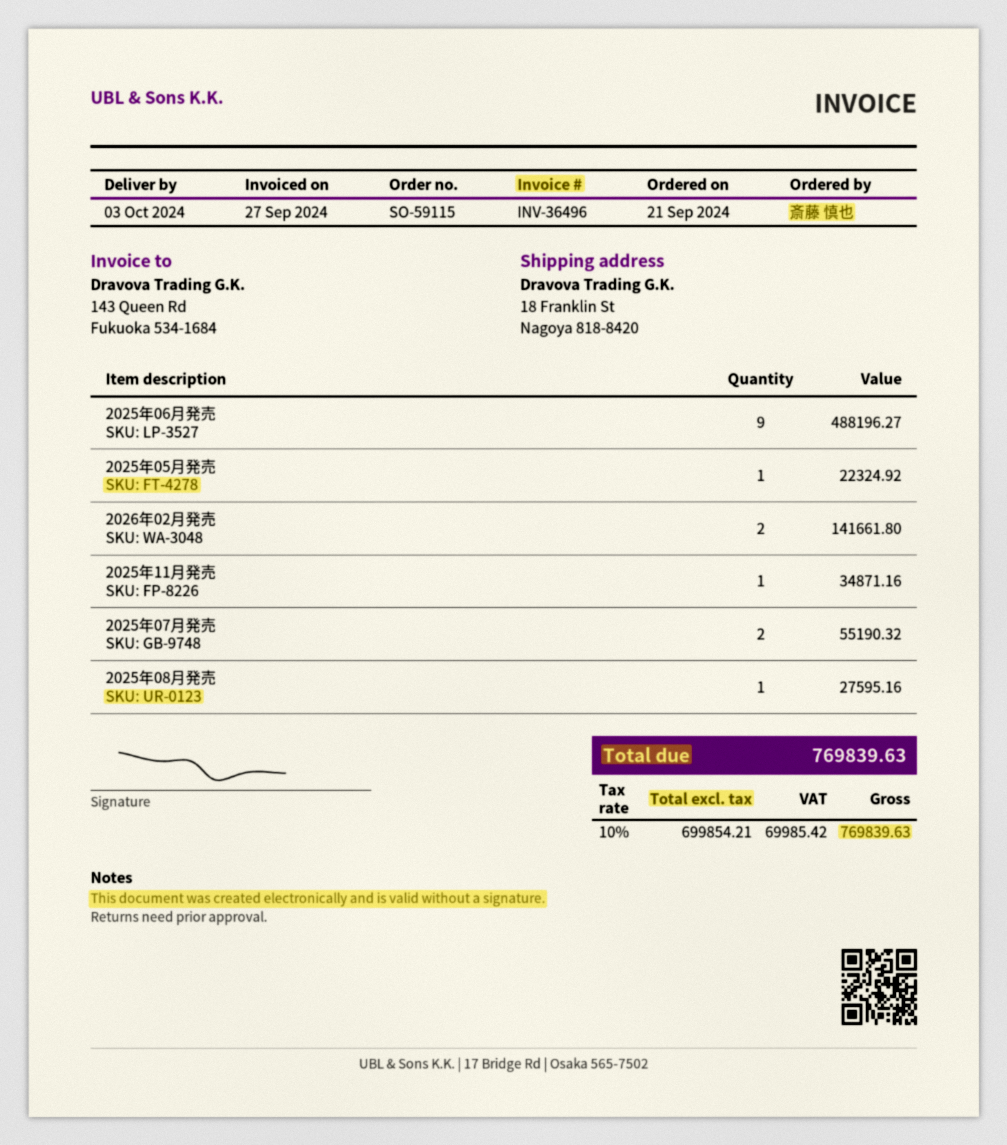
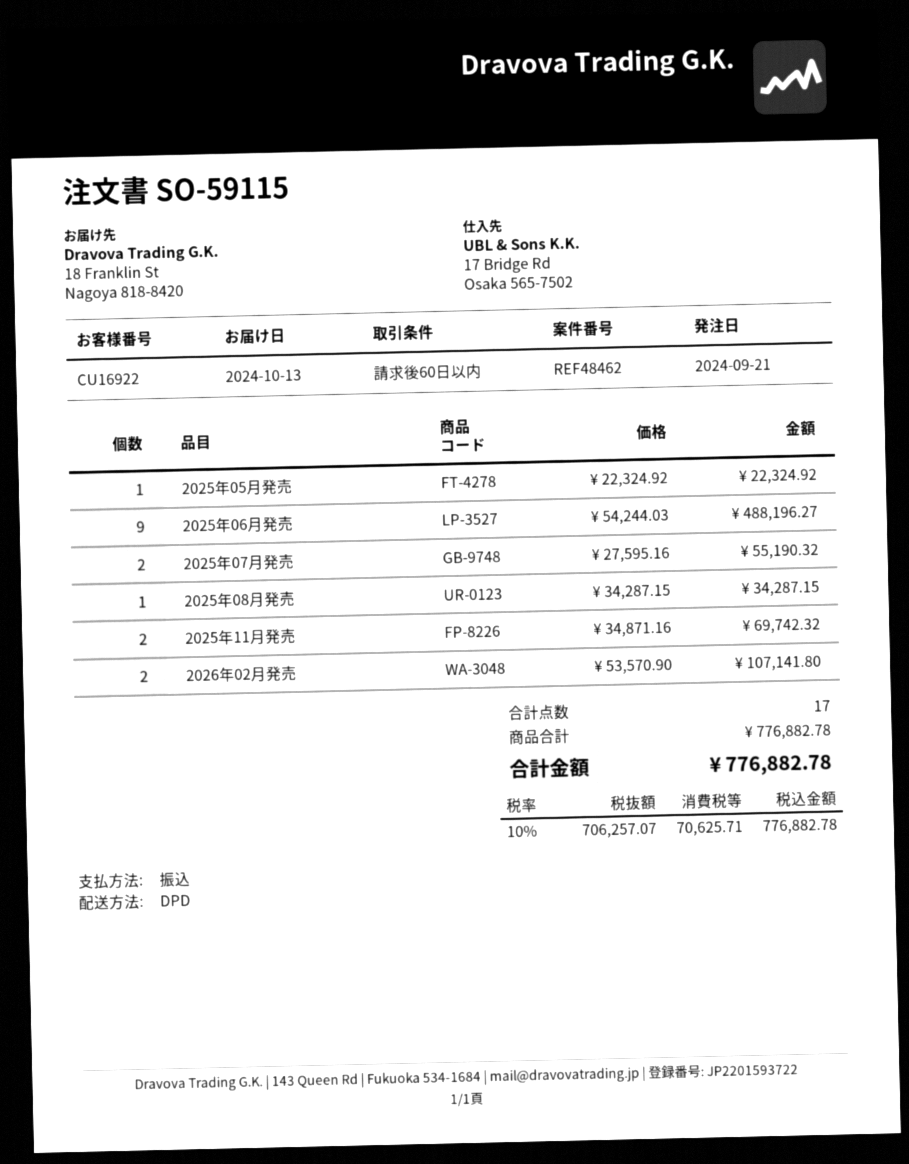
delivery date: 2024-10-03 -> 2024-10-13
2026年02月発売: 2 for 141661.80 -> 2 for 107141.80
2025年11月発売: 1 for 34871.16 -> 2 for 69742.32
2025年08月発売: 1 for 27595.16 -> 1 for 34287.15
net: 699854.21 -> 706257.07
tax: 10% = 69985.42 -> 10% = 70625.71
total: 769839.63 -> 776882.78

